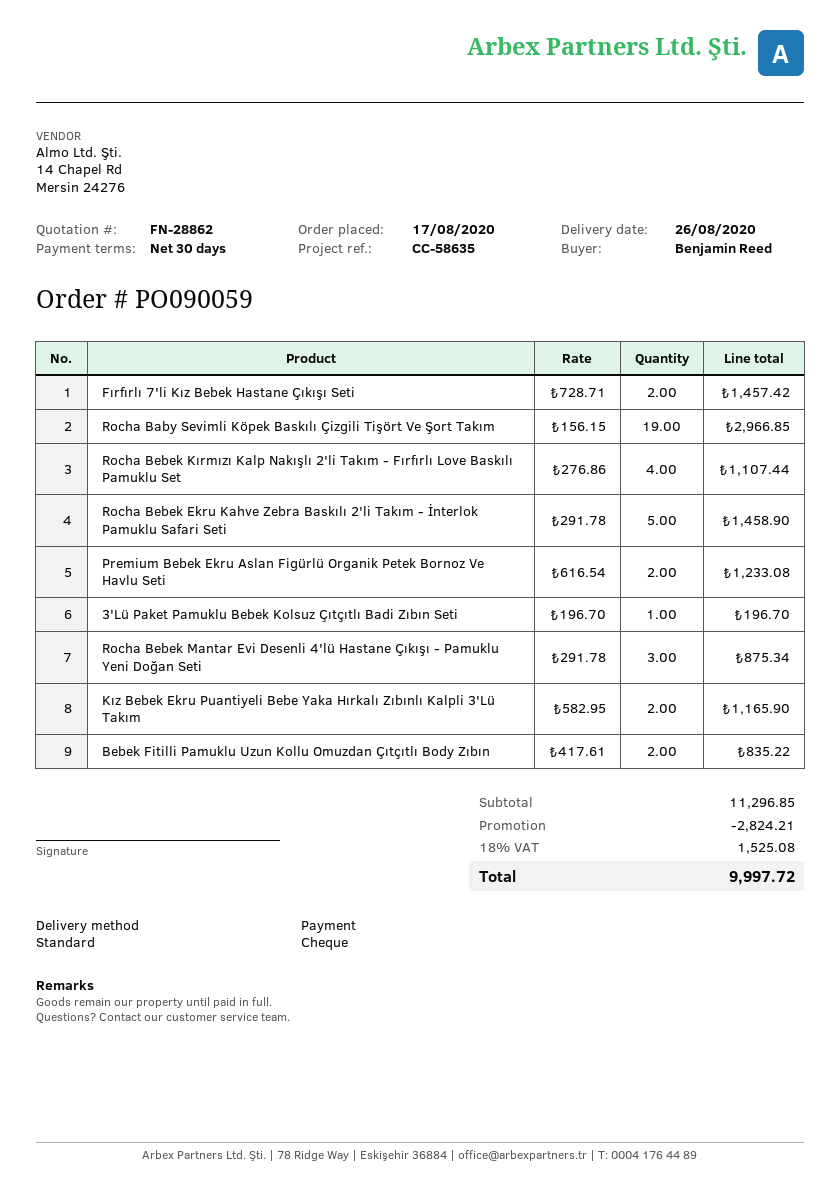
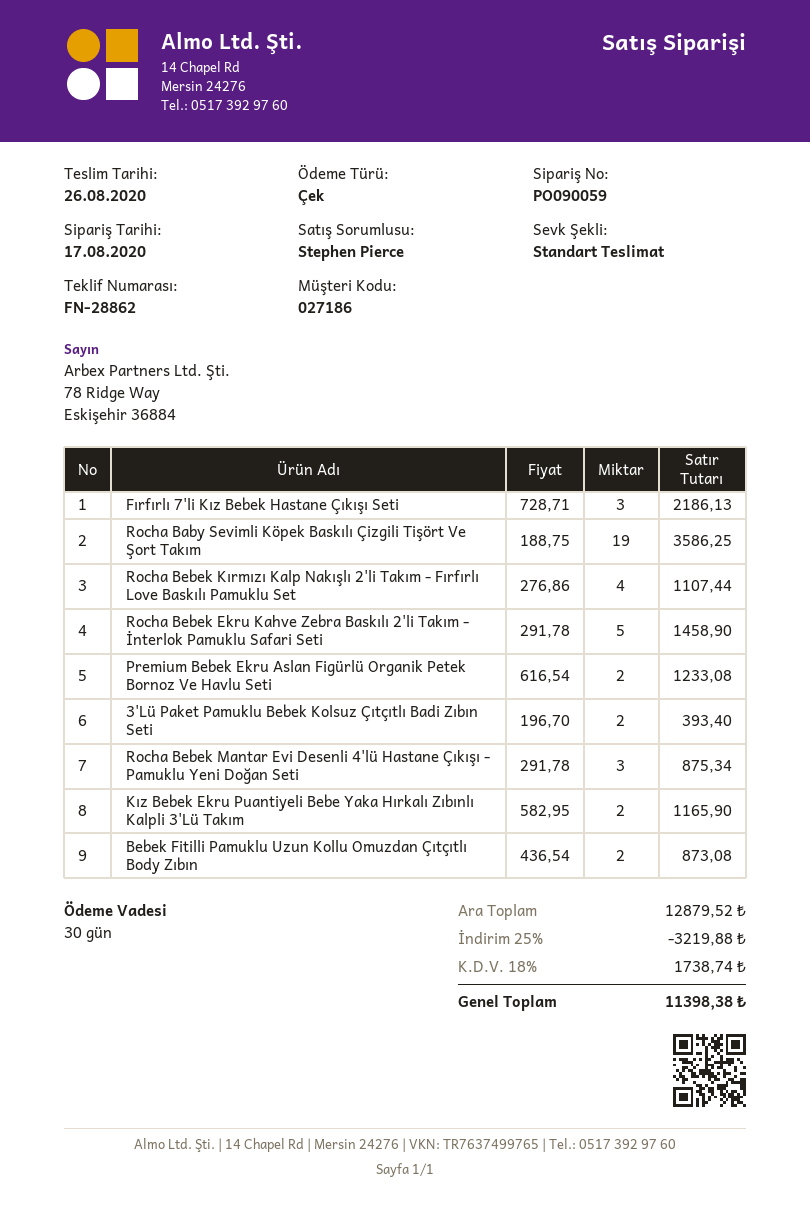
Fırfırlı 7'li Kız Bebek Hastane Çıkışı Seti: 2 x 728.71 = 1457.42 -> 3 x 728.71 = 2186.13
Rocha Baby Sevimli Köpek Baskılı Çizgili Tişört Ve Şort Takım: 19 x 156.15 = 2966.85 -> 19 x 188.75 = 3586.25
3'Lü Paket Pamuklu Bebek Kolsuz Çıtçıtlı Badi Zıbın Seti: 1 x 196.70 = 196.70 -> 2 x 196.70 = 393.40
Bebek Fitilli Pamuklu Uzun Kollu Omuzdan Çıtçıtlı Body Zıbın: 2 x 417.61 = 835.22 -> 2 x 436.54 = 873.08
subtotal: 11296.85 -> 12879.52
discount: 2824.21 -> 3219.88
tax: 18% = 1525.08 -> 18% = 1738.74
total: 9997.72 -> 11398.38

